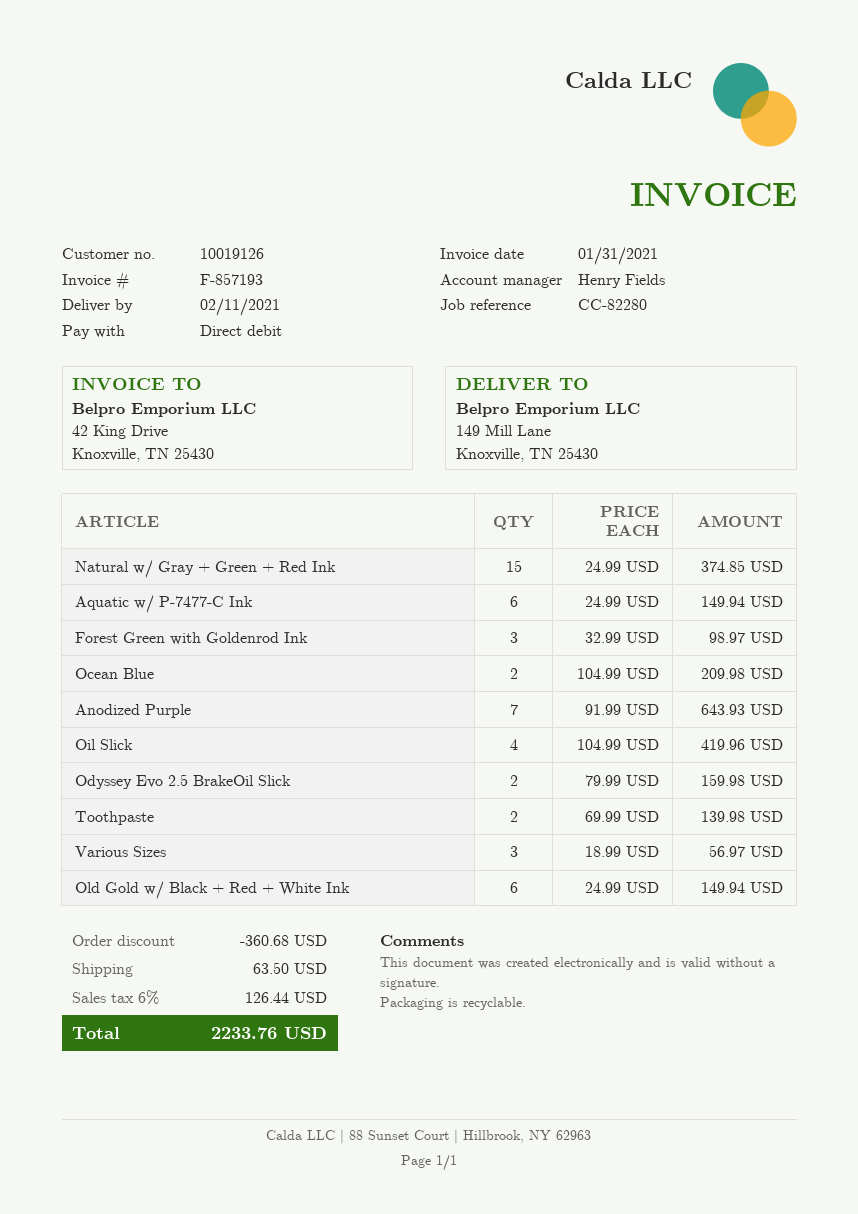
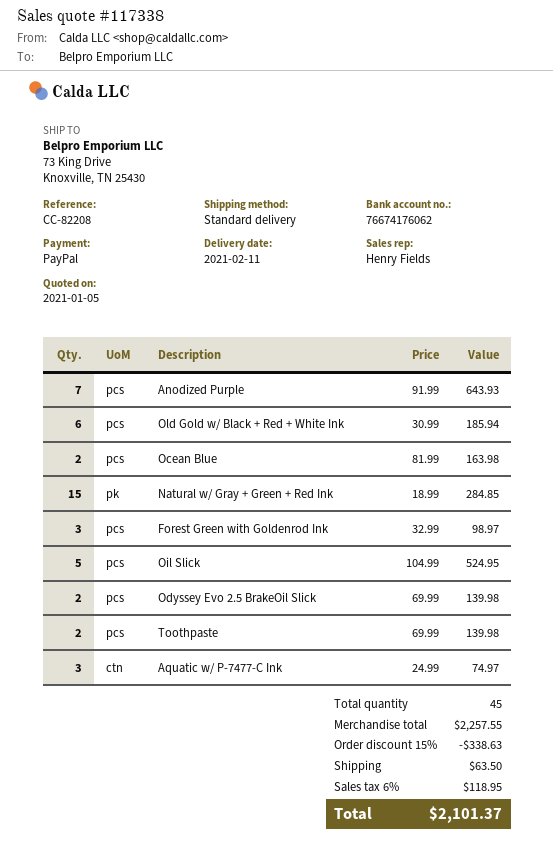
reference: CC-82280 -> CC-82208
payment method: direct debit -> PayPal
ship to: 149 Mill Lane, Knoxville, TN 25430 -> 73 King Drive, Knoxville, TN 25430
Natural w/ Gray + Green + Red Ink: 15 x 24.99 = 374.85 -> 15 x 18.99 = 284.85
Aquatic w/ P‑7477‑C Ink: 6 x 24.99 = 149.94 -> 3 x 24.99 = 74.97
Ocean Blue: 2 x 104.99 = 209.98 -> 2 x 81.99 = 163.98
Oil Slick: 4 x 104.99 = 419.96 -> 5 x 104.99 = 524.95
Odyssey Evo 2.5 BrakeOil Slick: 2 x 79.99 = 159.98 -> 2 x 69.99 = 139.98
Various Sizes: 3 x 18.99 = 56.97 -> none
Old Gold w/ Black + Red + White Ink: 6 x 24.99 = 149.94 -> 6 x 30.99 = 185.94
discount: 360.68 -> 338.63
tax: 6% = 126.44 -> 6% = 118.95
total: 2233.76 -> 2101.37

